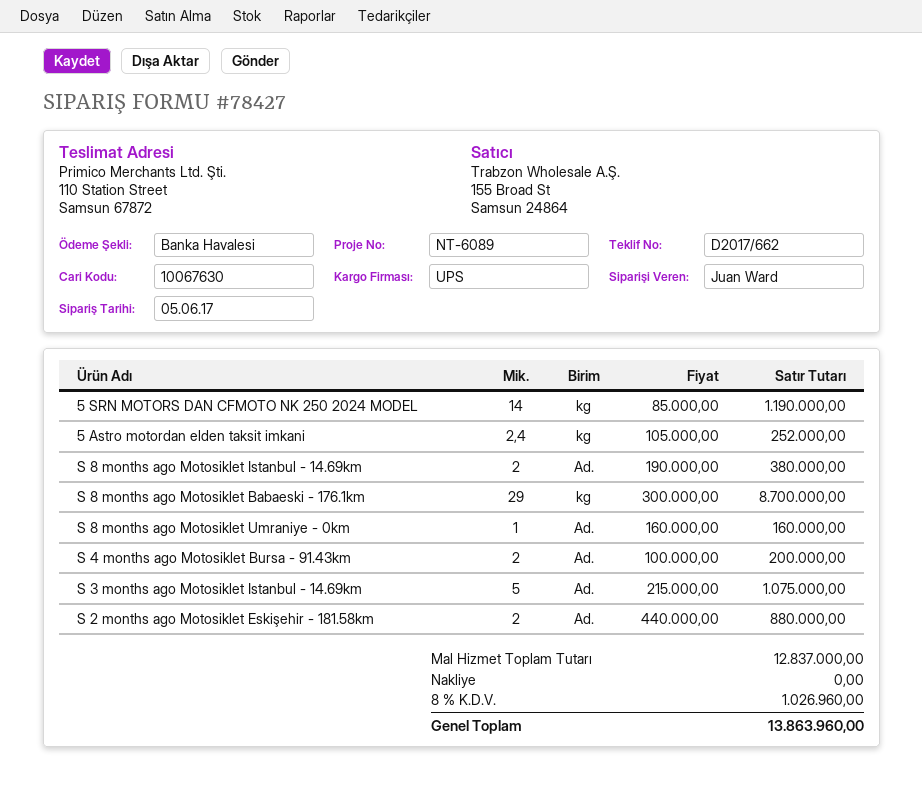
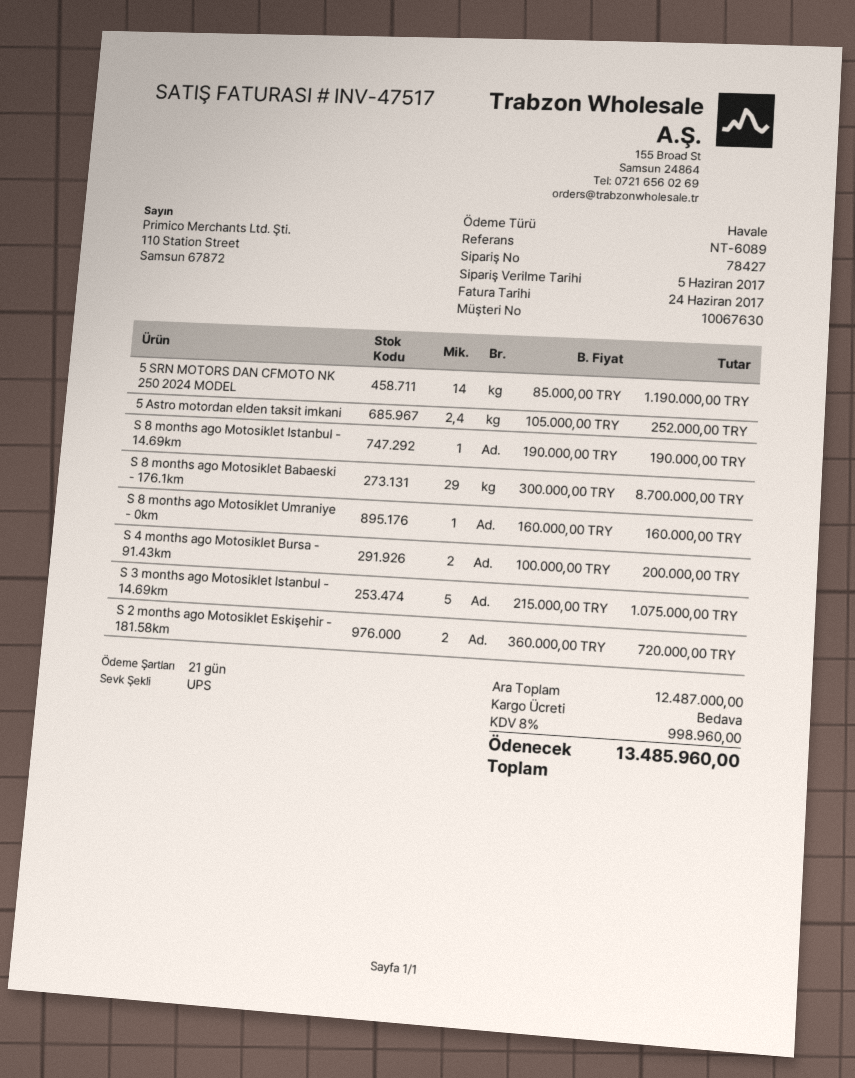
S 8 months ago Motosiklet Istanbul - 14.69km: 2 x 190000.00 = 380000.00 -> 1 x 190000.00 = 190000.00
S 2 months ago Motosiklet Eskişehir - 181.58km: 2 x 440000.00 = 880000.00 -> 2 x 360000.00 = 720000.00
subtotal: 12837000.00 -> 12487000.00
tax: 8% = 1026960.00 -> 8% = 998960.00
total: 13863960.00 -> 13485960.00

